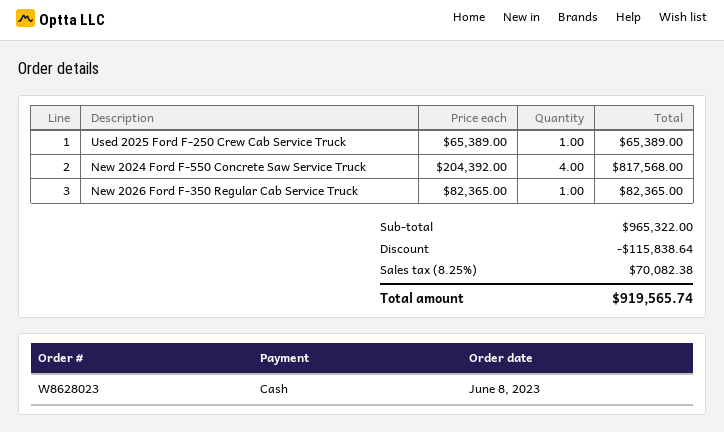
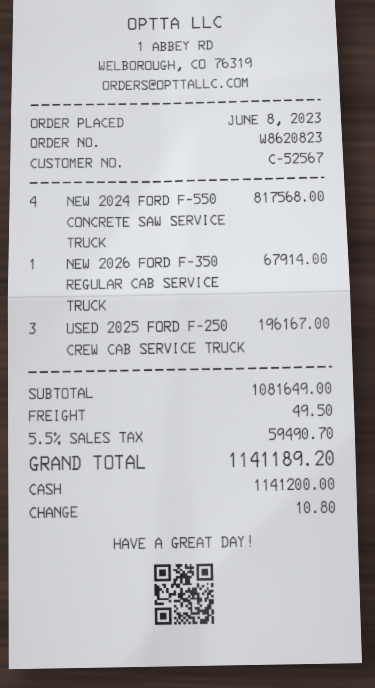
order number: W8628023 -> W8620823
Used 2025 Ford F-250 Crew Cab Service Truck: 1 for 65389.00 -> 3 for 196167.00
New 2026 Ford F-350 Regular Cab Service Truck: 1 for 82365.00 -> 1 for 67914.00
subtotal: 965322.00 -> 1081649.00
discount: 115838.64 -> none
shipping: none -> 49.50
tax: 8.25% = 70082.38 -> 5.5% = 59490.70
total: 919565.74 -> 1141189.20

